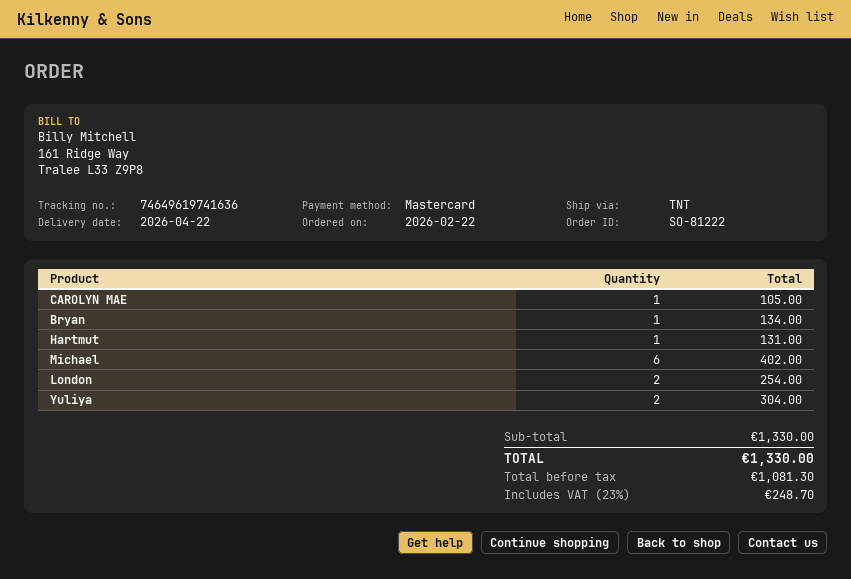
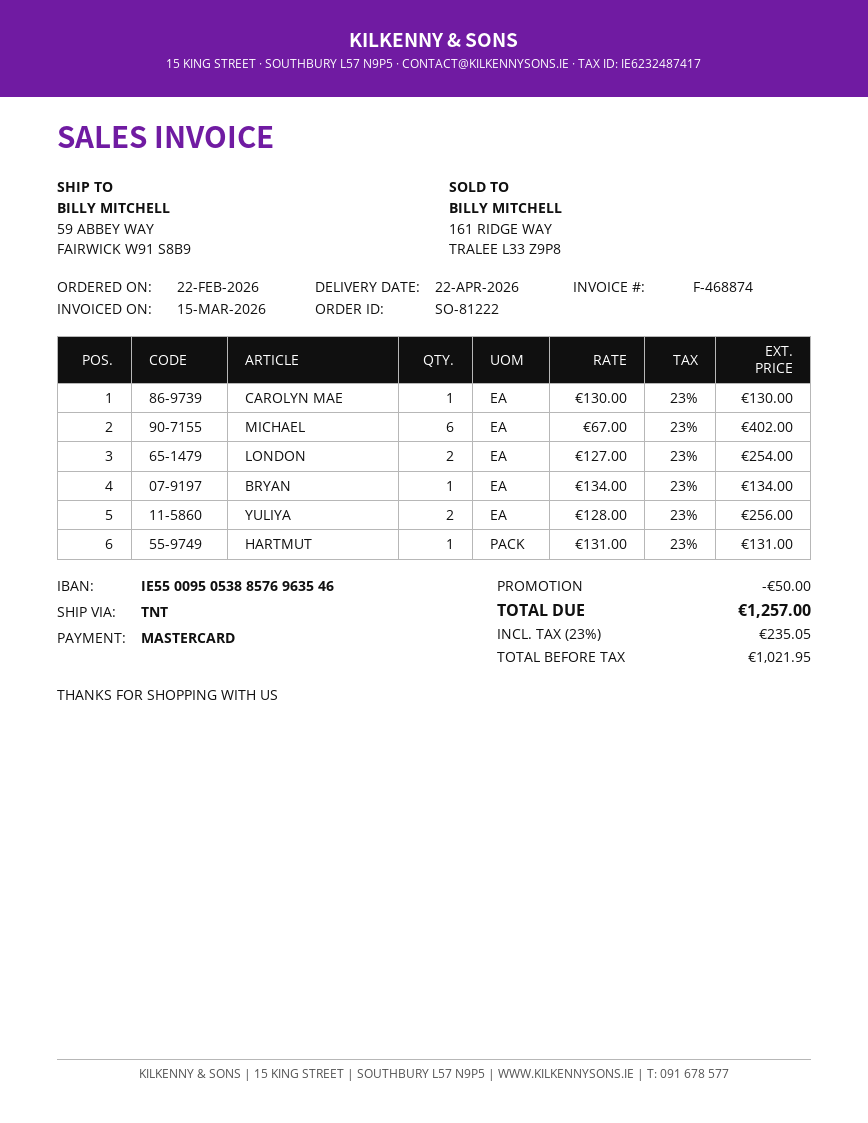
CAROLYN MAE: 1 for 105.00 -> 1 for 130.00
Yuliya: 2 for 304.00 -> 2 for 256.00
discount: none -> 50.00
net: 1081.30 -> 1021.95
tax: 23% = 248.70 -> 23% = 235.05
total: 1330.00 -> 1257.00

